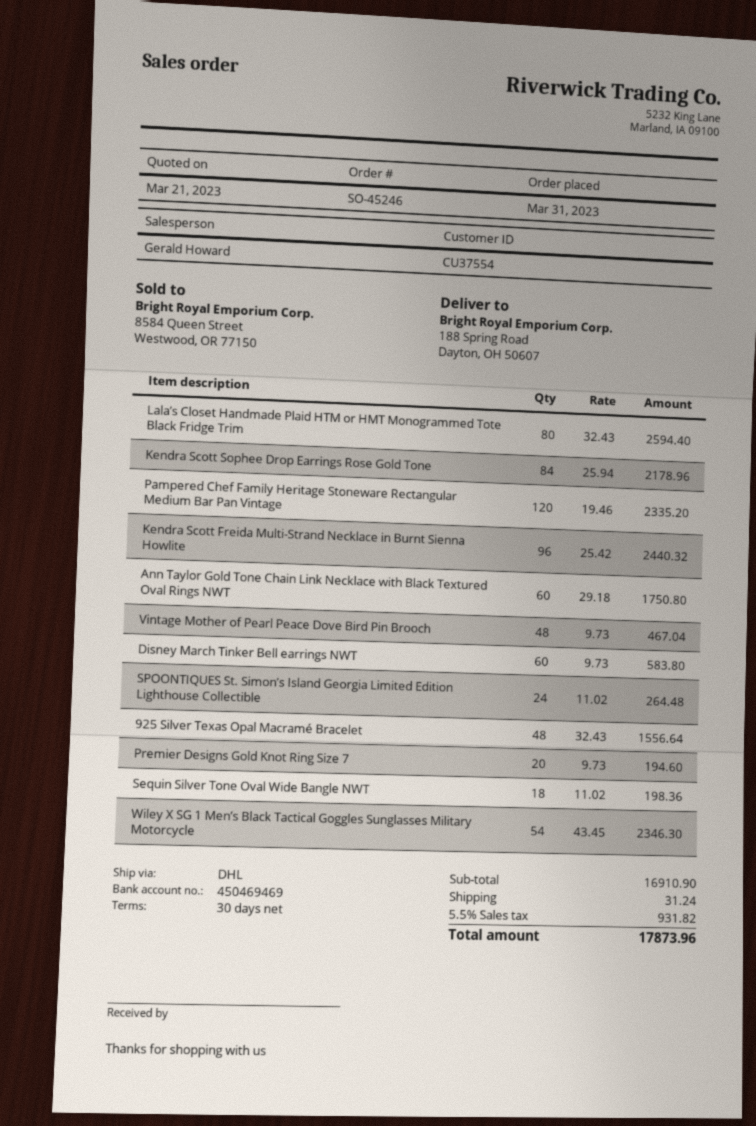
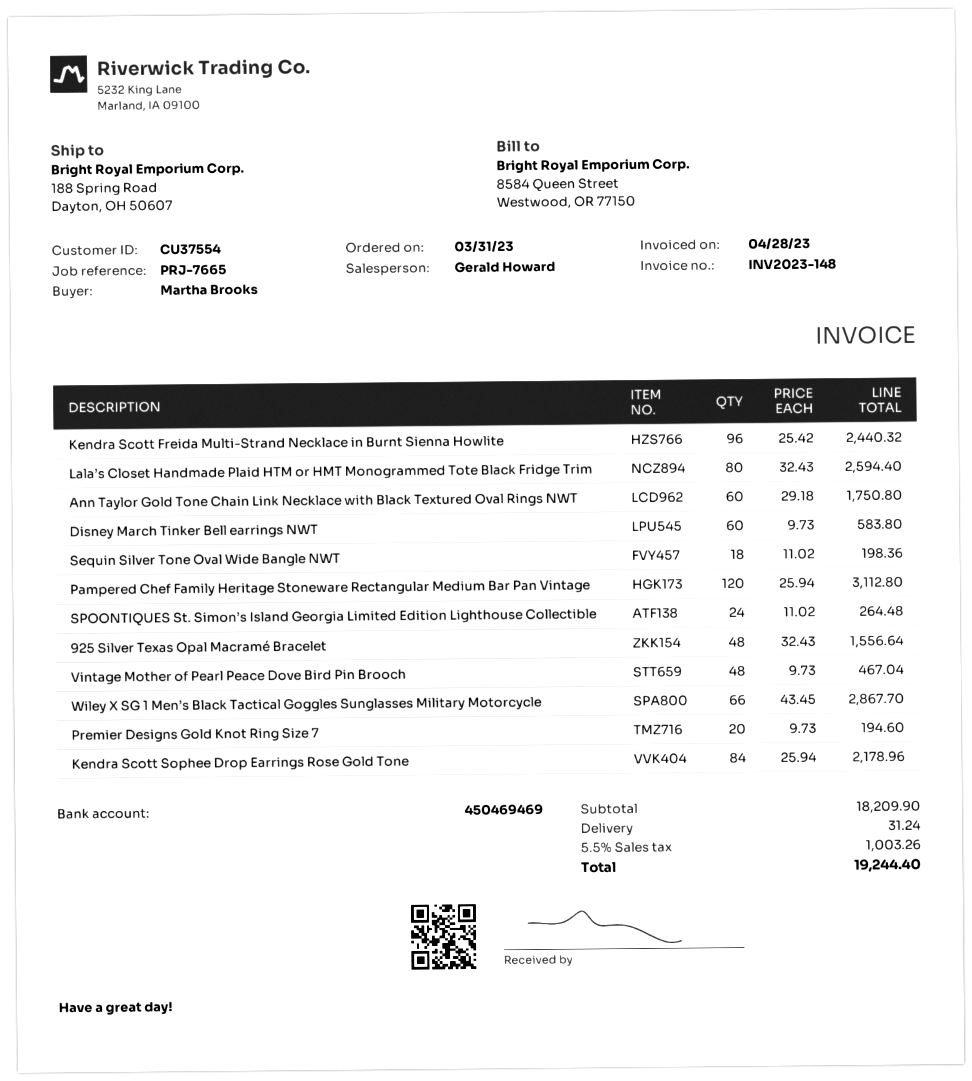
Pampered Chef Family Heritage Stoneware Rectangular Medium Bar Pan Vintage: 120 x 19.46 = 2335.20 -> 120 x 25.94 = 3112.80
Wiley X SG 1 Men’s Black Tactical Goggles Sunglasses Military Motorcycle: 54 x 43.45 = 2346.30 -> 66 x 43.45 = 2867.70
subtotal: 16910.90 -> 18209.90
tax: 5.5% = 931.82 -> 5.5% = 1003.26
total: 17873.96 -> 19244.40

